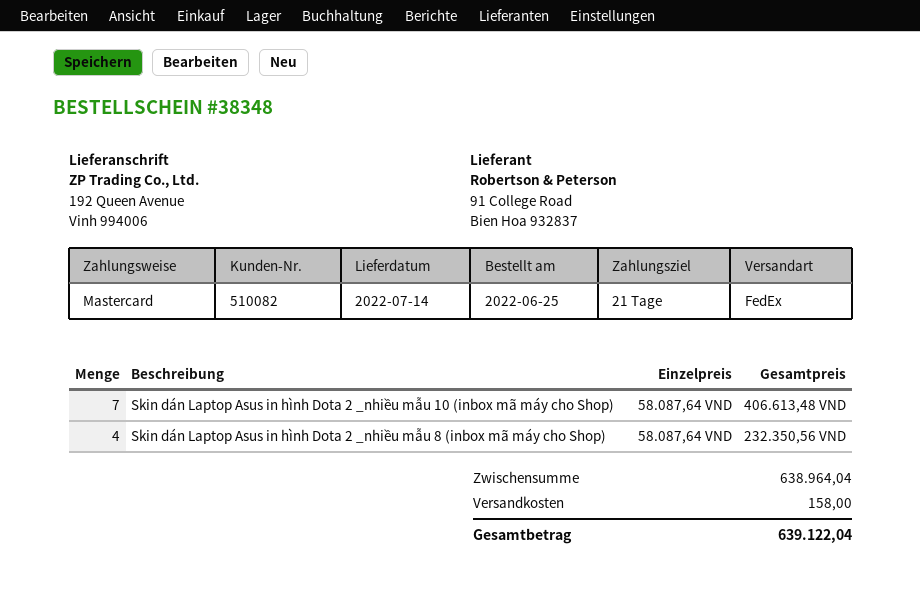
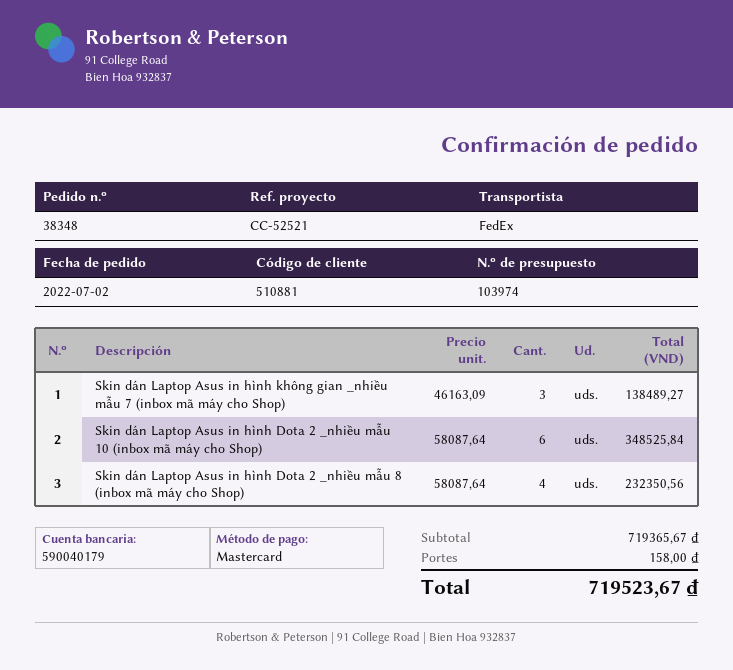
order date: 2022-06-25 -> 2022-07-02
customer number: 510082 -> 510881
Skin dán Laptop Asus in hình Dota 2 _nhiều mẫu 10 (inbox mã máy cho Shop): 7 x 58087.64 = 406613.48 -> 6 x 58087.64 = 348525.84
Skin dán Laptop Asus in hình không gian _nhiều mẫu 7 (inbox mã máy cho Shop): none -> 3 x 46163.09 = 138489.27
subtotal: 638964.04 -> 719365.67
total: 639122.04 -> 719523.67

